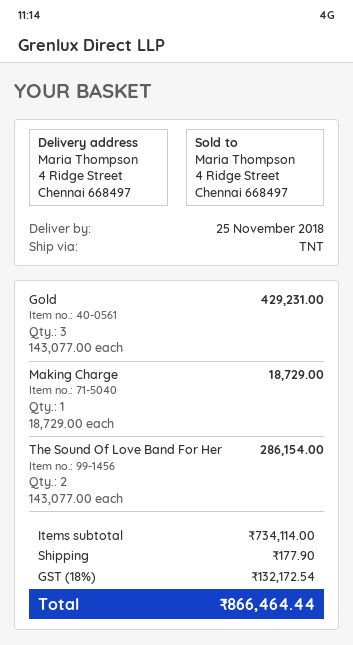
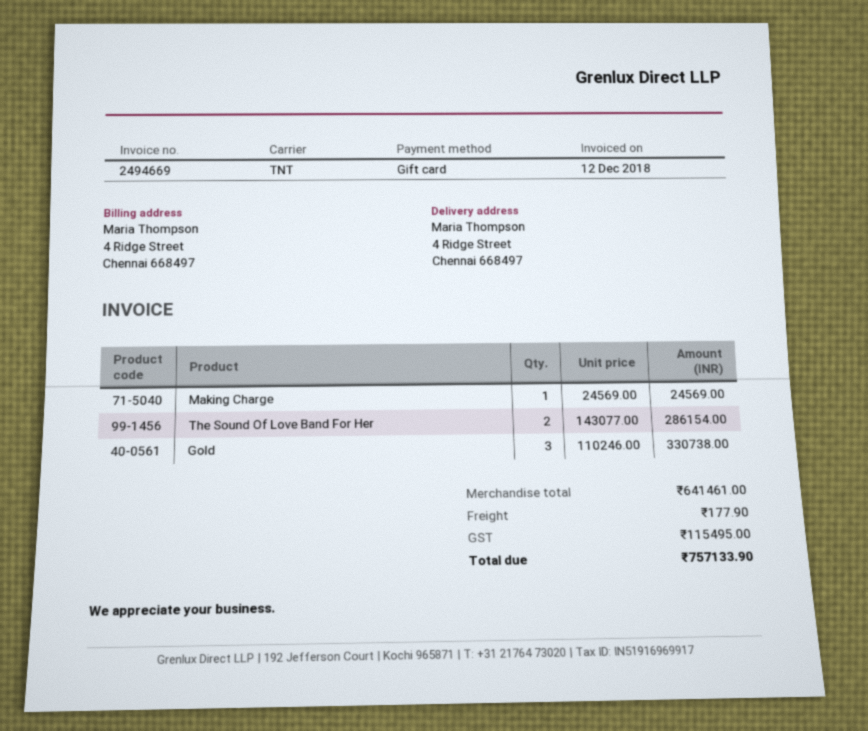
Gold: 3 x 143077.00 = 429231.00 -> 3 x 110246.00 = 330738.00
Making Charge: 1 x 18729.00 = 18729.00 -> 1 x 24569.00 = 24569.00
subtotal: 734114.00 -> 641461.00
tax: 132172.54 -> 115495.00
total: 866464.44 -> 757133.90

